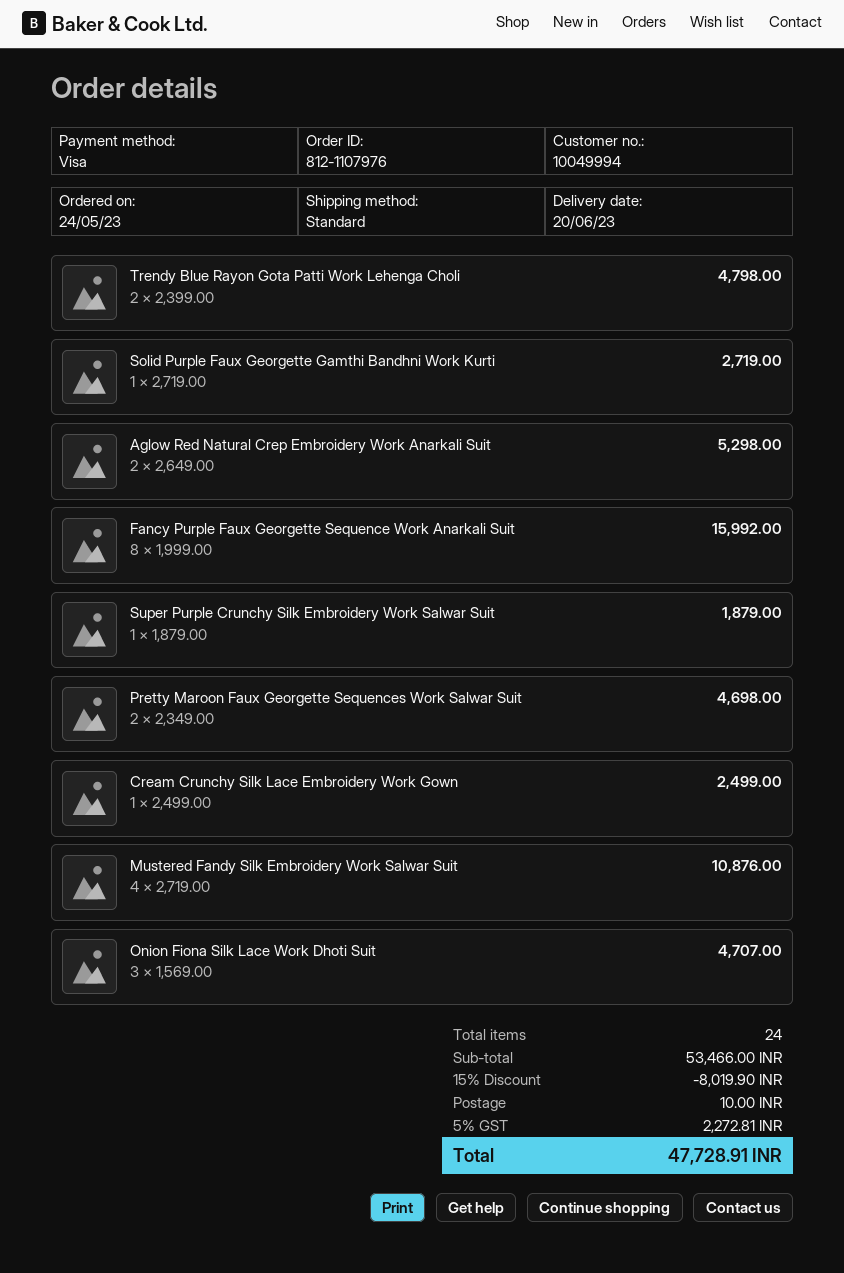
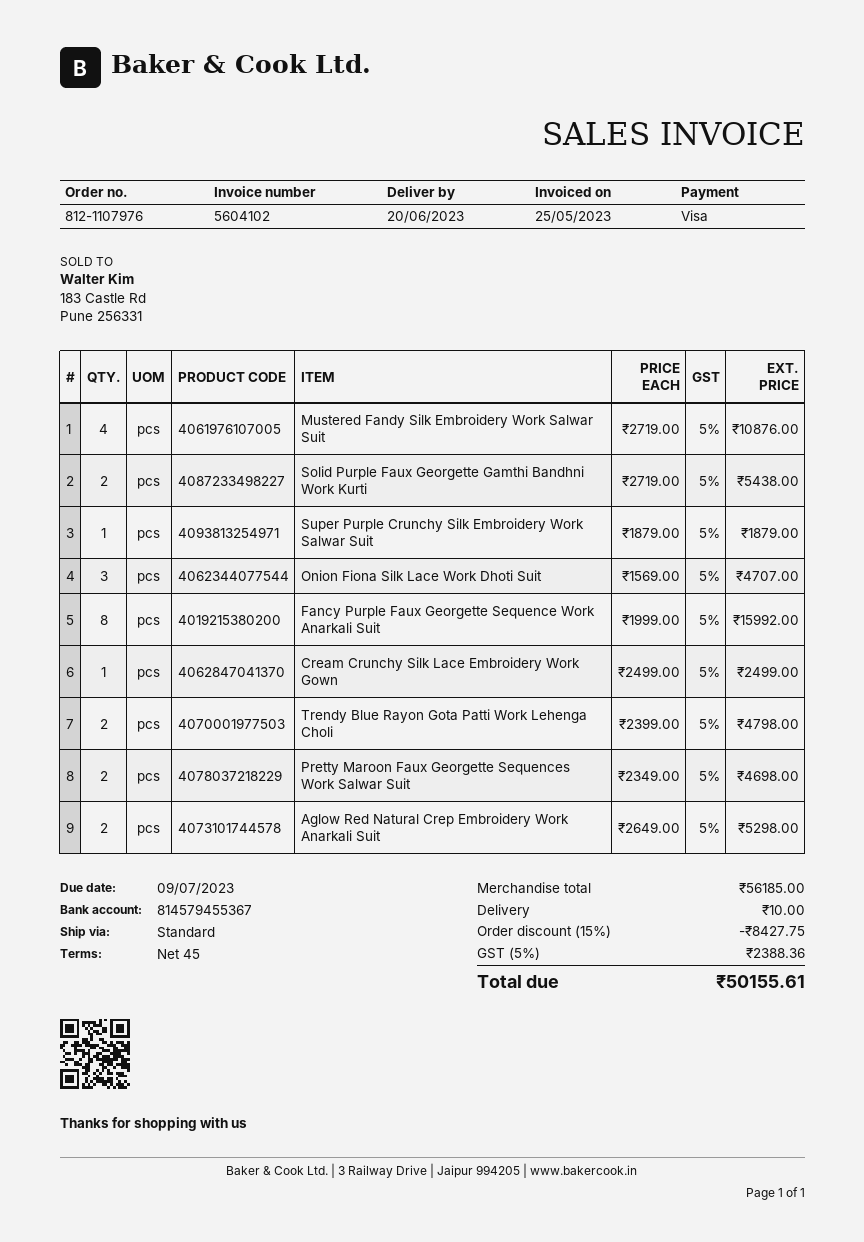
Solid Purple Faux Georgette Gamthi Bandhni Work Kurti: 1 x 2719.00 = 2719.00 -> 2 x 2719.00 = 5438.00
subtotal: 53466.00 -> 56185.00
discount: 15% = 8019.90 -> 15% = 8427.75
tax: 5% = 2272.81 -> 5% = 2388.36
total: 47728.91 -> 50155.61

